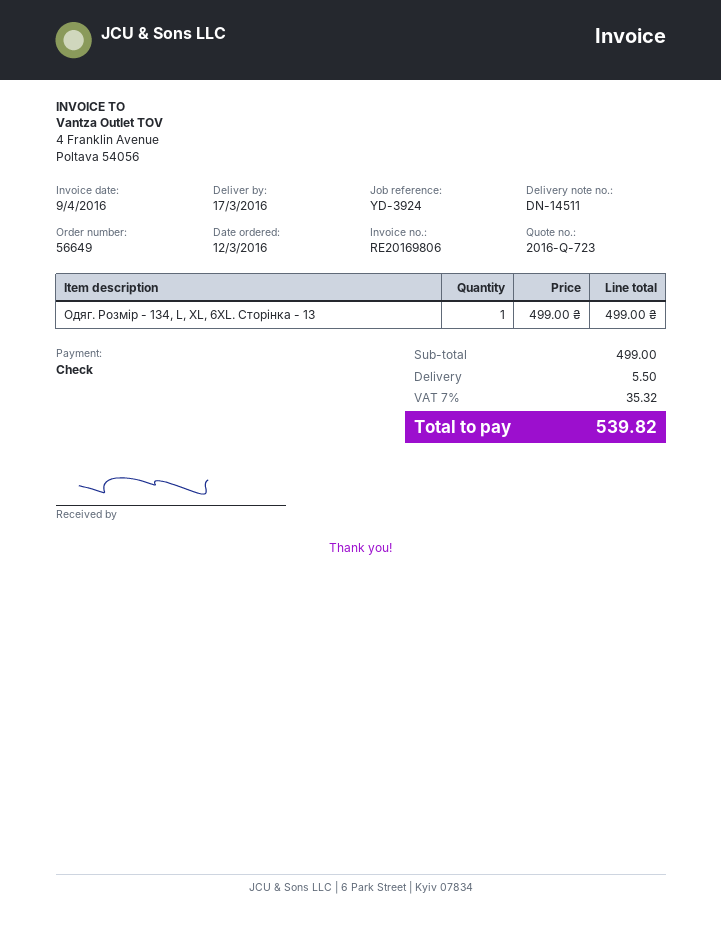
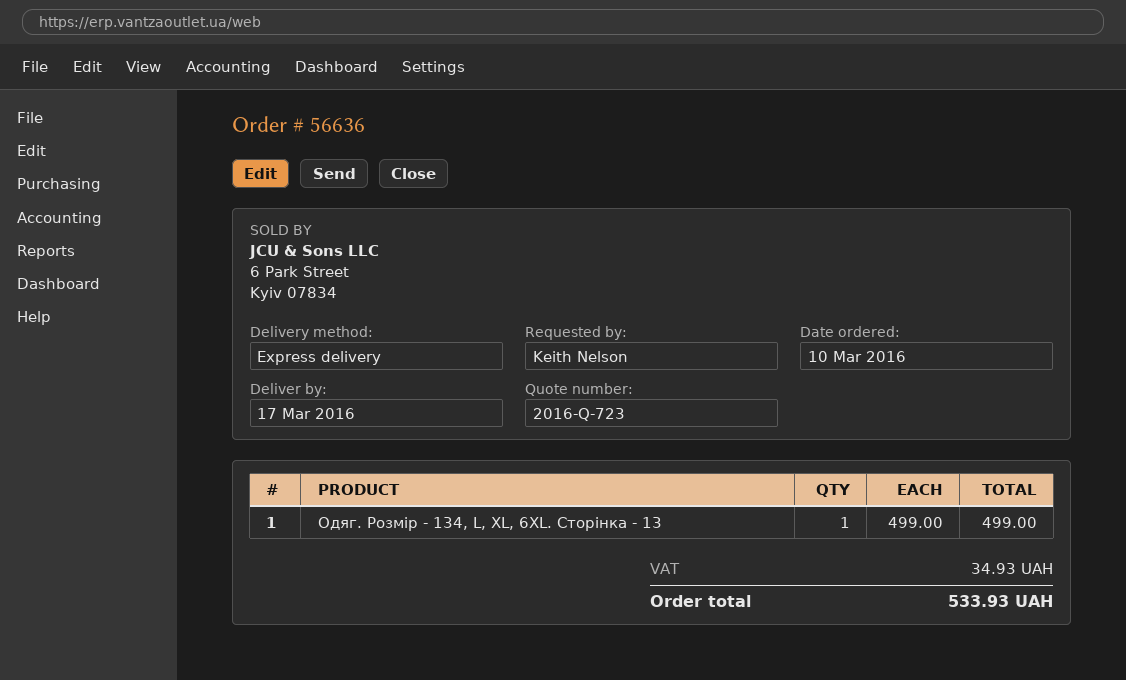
order number: 56649 -> 56636
order date: 2016-03-12 -> 2016-03-10
shipping: 5.50 -> none
tax: 35.32 -> 34.93
total: 539.82 -> 533.93

